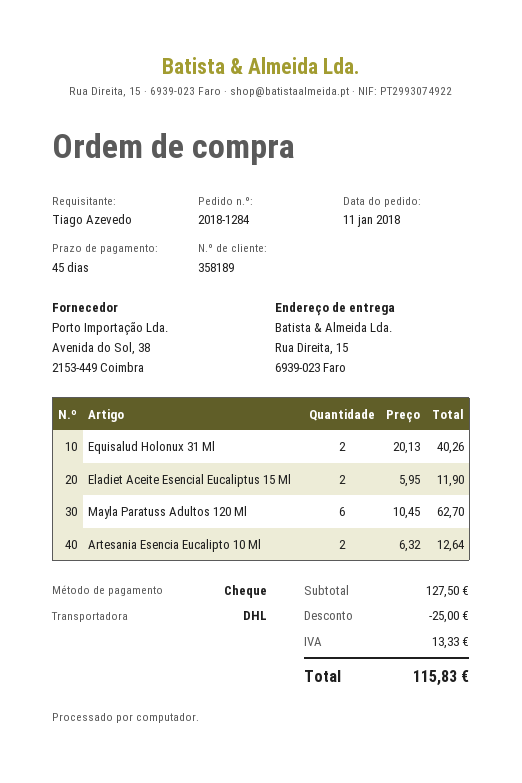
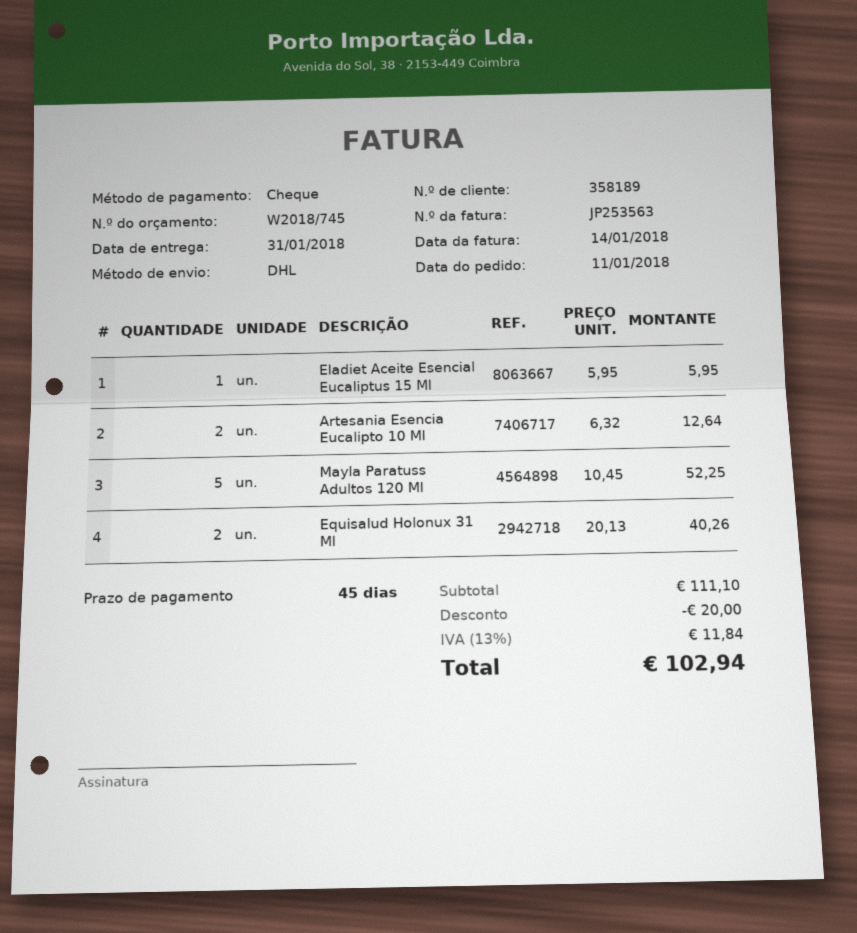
Eladiet Aceite Esencial Eucaliptus 15 Ml: 2 x 5.95 = 11.90 -> 1 x 5.95 = 5.95
Mayla Paratuss Adultos 120 Ml: 6 x 10.45 = 62.70 -> 5 x 10.45 = 52.25
subtotal: 127.50 -> 111.10
discount: 25.00 -> 20.00
tax: 13.33 -> 11.84
total: 115.83 -> 102.94

